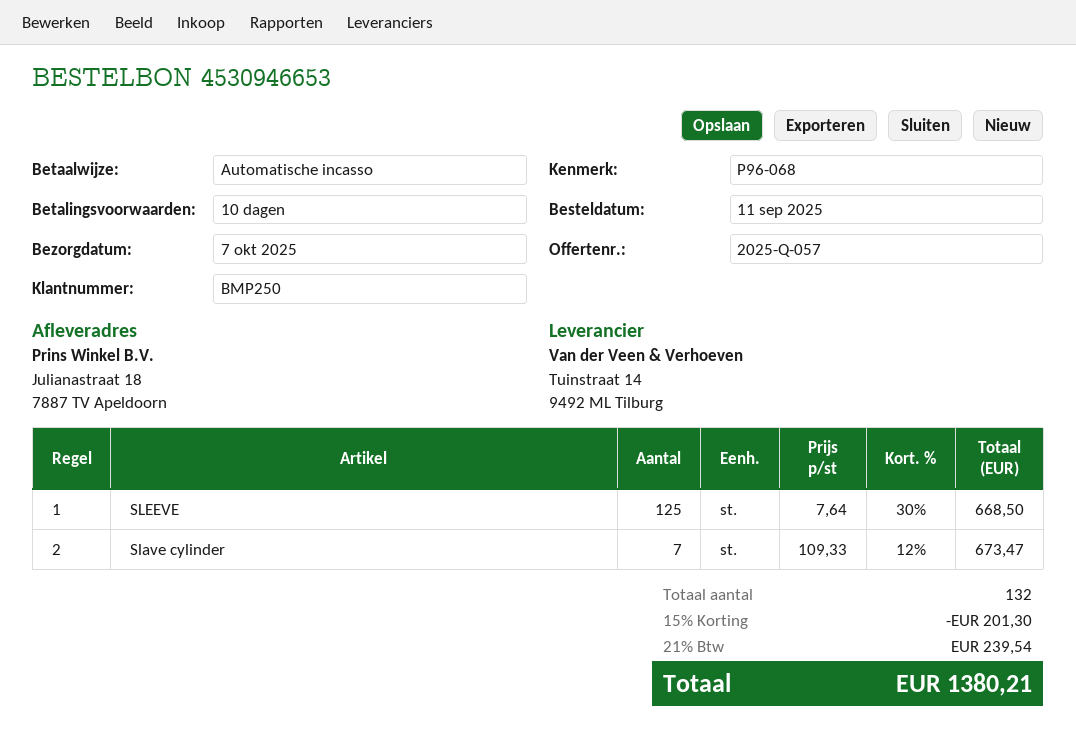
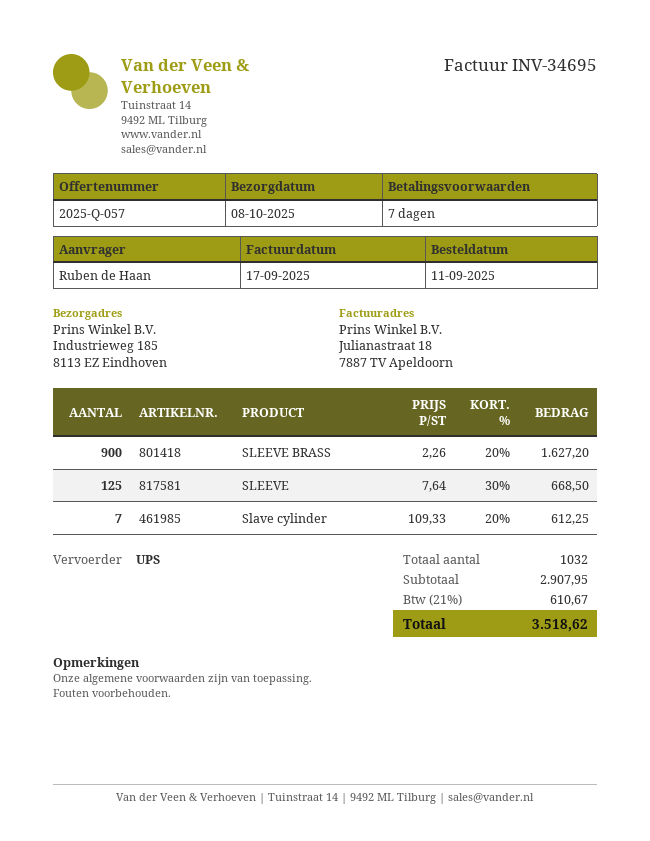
delivery date: 2025-10-07 -> 2025-10-08
payment terms: 10 days -> 7 days
ship to: Julianastraat 18, 7887 TV Apeldoorn -> Industrieweg 185, 8113 EZ Eindhoven
Slave cylinder: 7 x 109.33 - 12% = 673.47 -> 7 x 109.33 - 20% = 612.25
SLEEVE BRASS: none -> 900 x 2.26 - 20% = 1627.20
total quantity: 132 -> 1032
discount: 15% = 201.30 -> none
tax: 21% = 239.54 -> 21% = 610.67
total: 1380.21 -> 3518.62

